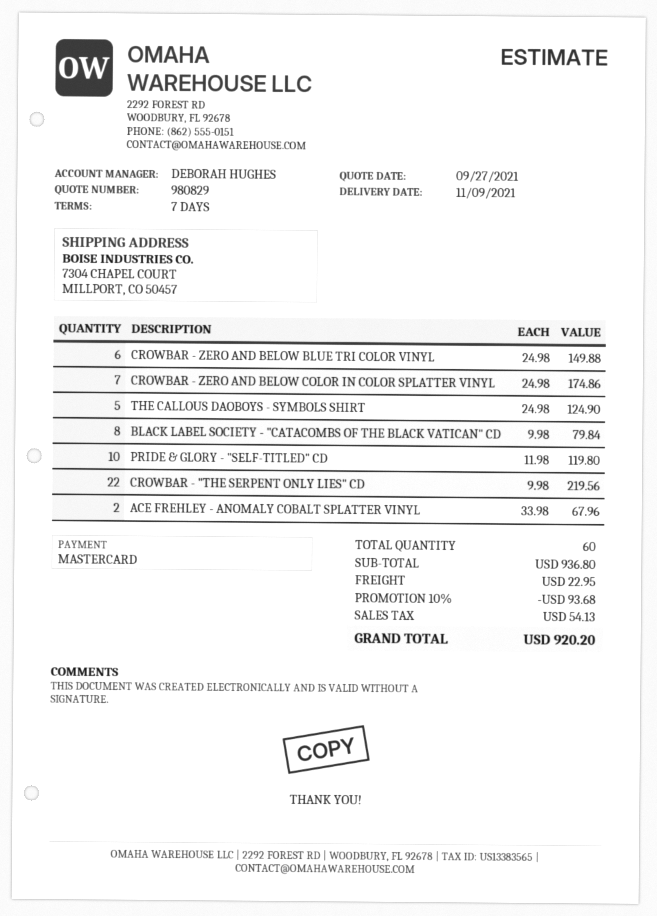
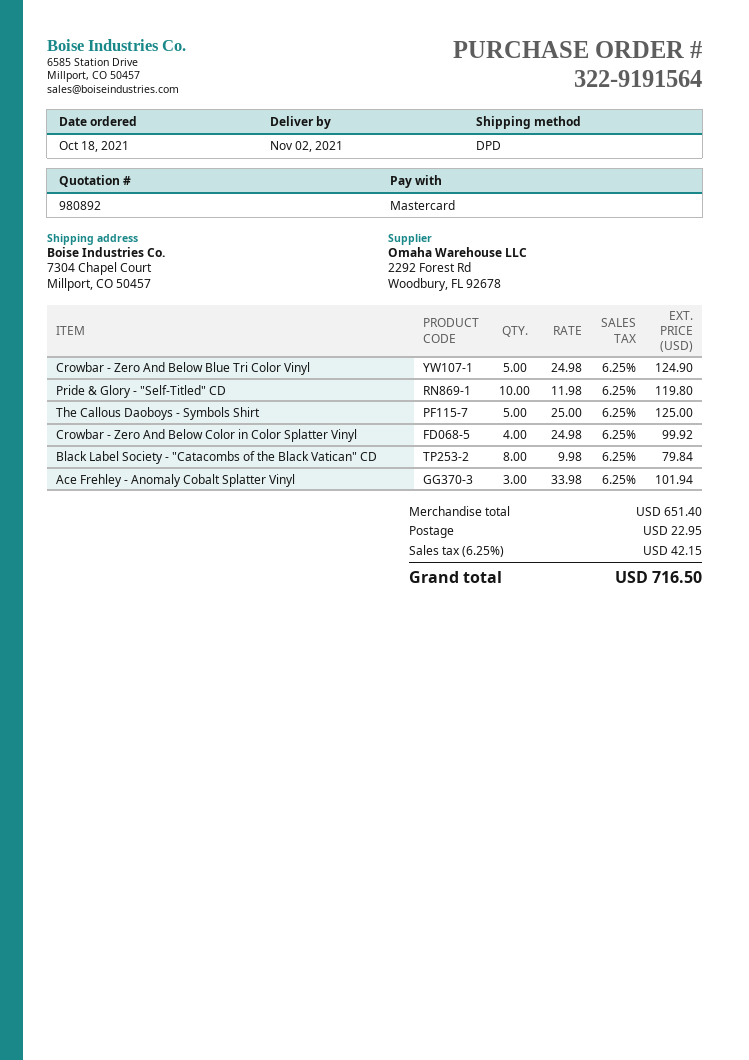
quote number: 980829 -> 980892
delivery date: 2021-11-09 -> 2021-11-02
CROWBAR - ZERO AND BELOW BLUE TRI COLOR VINYL: 6 x 24.98 = 149.88 -> 5 x 24.98 = 124.90
CROWBAR - ZERO AND BELOW COLOR IN COLOR SPLATTER VINYL: 7 x 24.98 = 174.86 -> 4 x 24.98 = 99.92
THE CALLOUS DAOBOYS - SYMBOLS SHIRT: 5 x 24.98 = 124.90 -> 5 x 25.00 = 125.00
CROWBAR - "THE SERPENT ONLY LIES" CD: 22 x 9.98 = 219.56 -> none
ACE FREHLEY - ANOMALY COBALT SPLATTER VINYL: 2 x 33.98 = 67.96 -> 3 x 33.98 = 101.94
subtotal: 936.80 -> 651.40
discount: 10% = 93.68 -> none
tax: 54.13 -> 42.15
total: 920.20 -> 716.50

